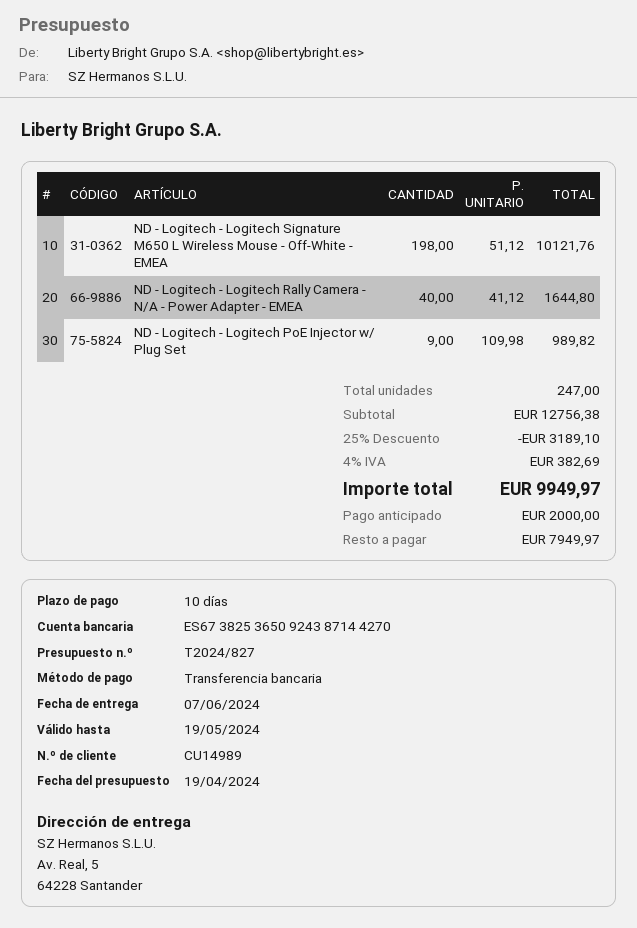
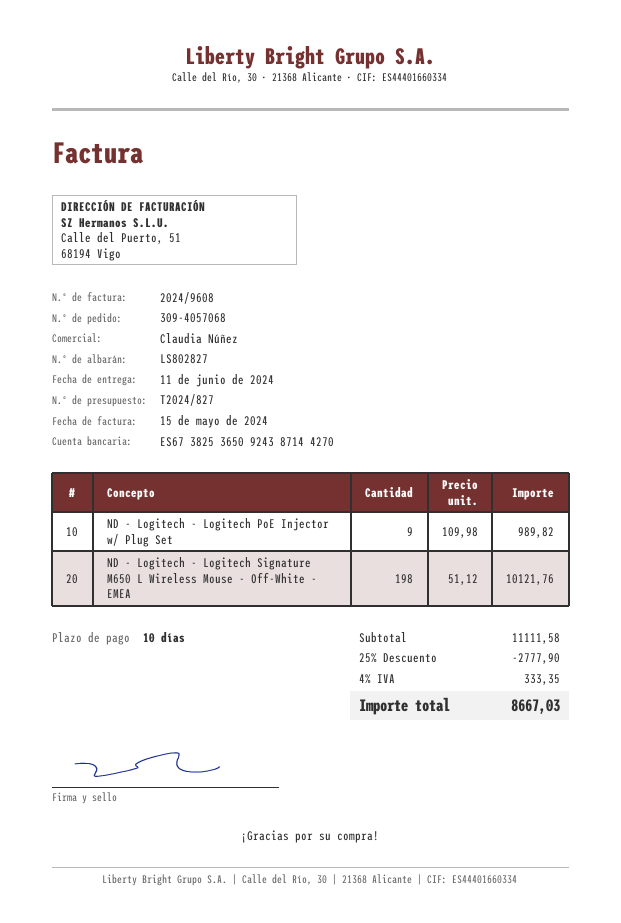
delivery date: 2024-06-07 -> 2024-06-11
ND - Logitech - Logitech Rally Camera - N/A - Power Adapter - EMEA: 40 x 41.12 = 1644.80 -> none
subtotal: 12756.38 -> 11111.58
discount: 25% = 3189.10 -> 25% = 2777.90
tax: 4% = 382.69 -> 4% = 333.35
total: 9949.97 -> 8667.03

